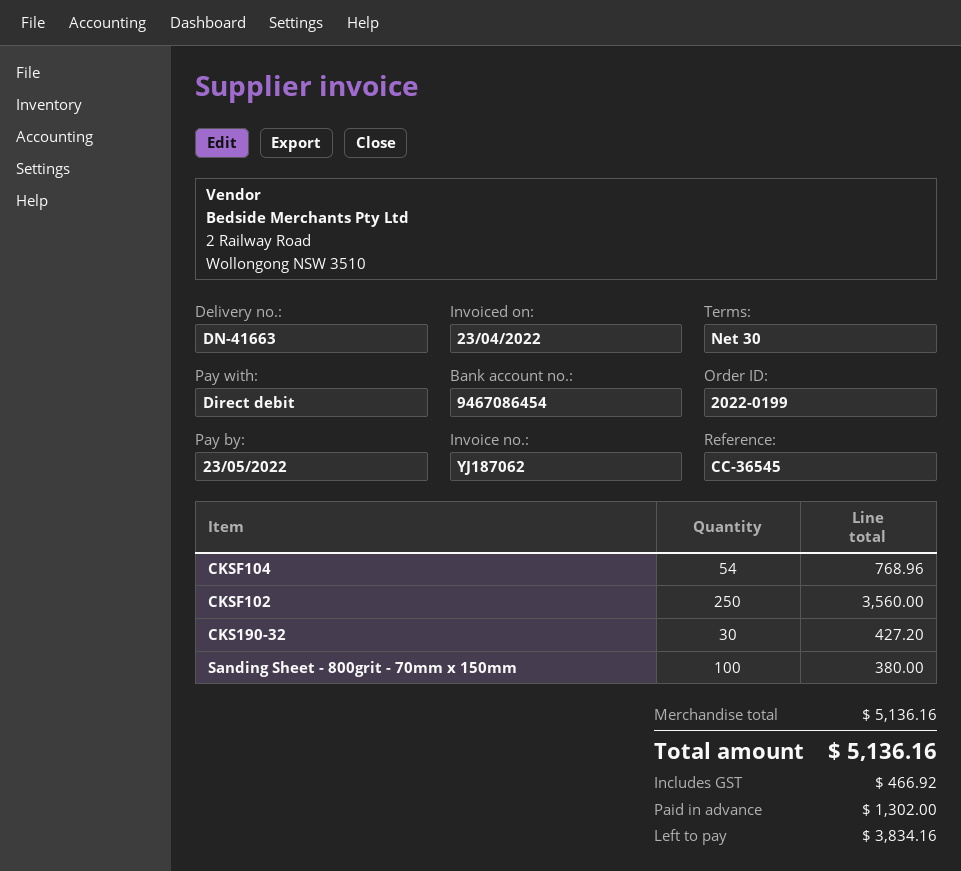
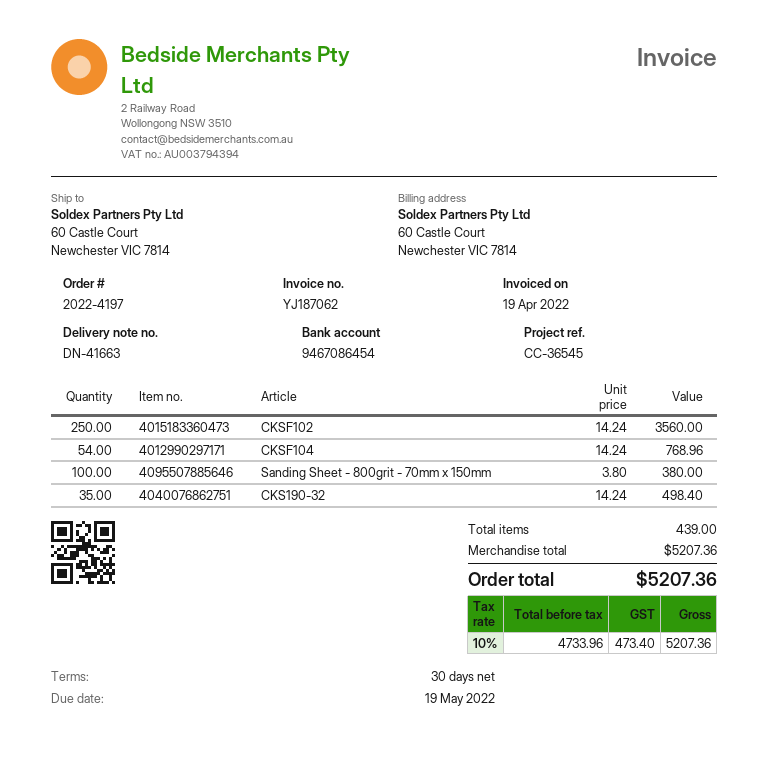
order number: 2022-0199 -> 2022-4197
invoice date: 2022-04-23 -> 2022-04-19
due date: 2022-05-23 -> 2022-05-19
CKS190-32: 30 for 427.20 -> 35 for 498.40
subtotal: 5136.16 -> 5207.36
tax: 466.92 -> 473.40
total: 5136.16 -> 5207.36

